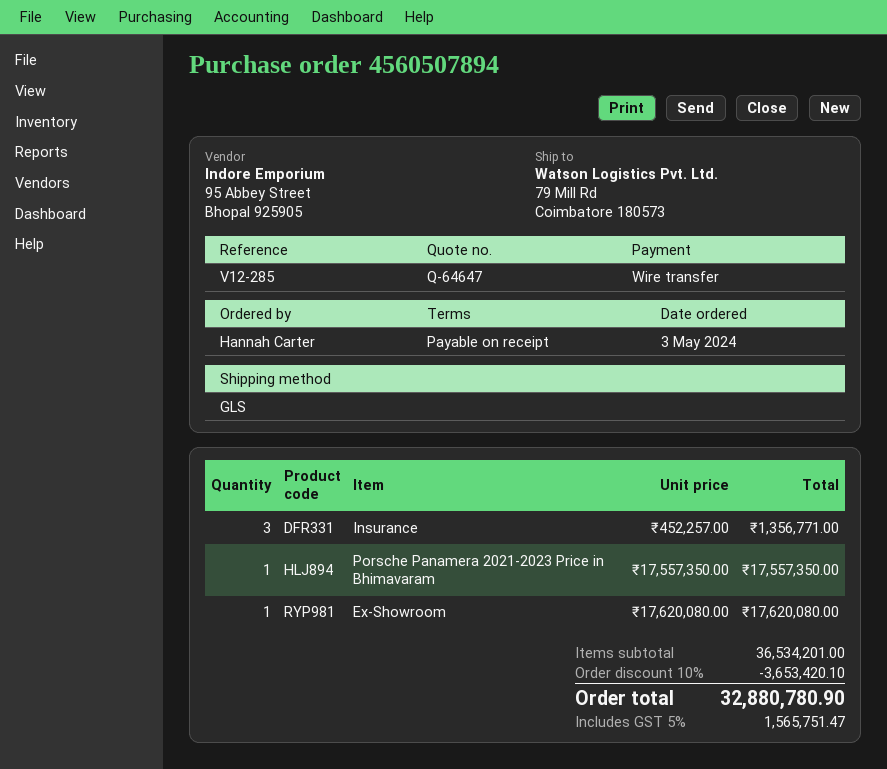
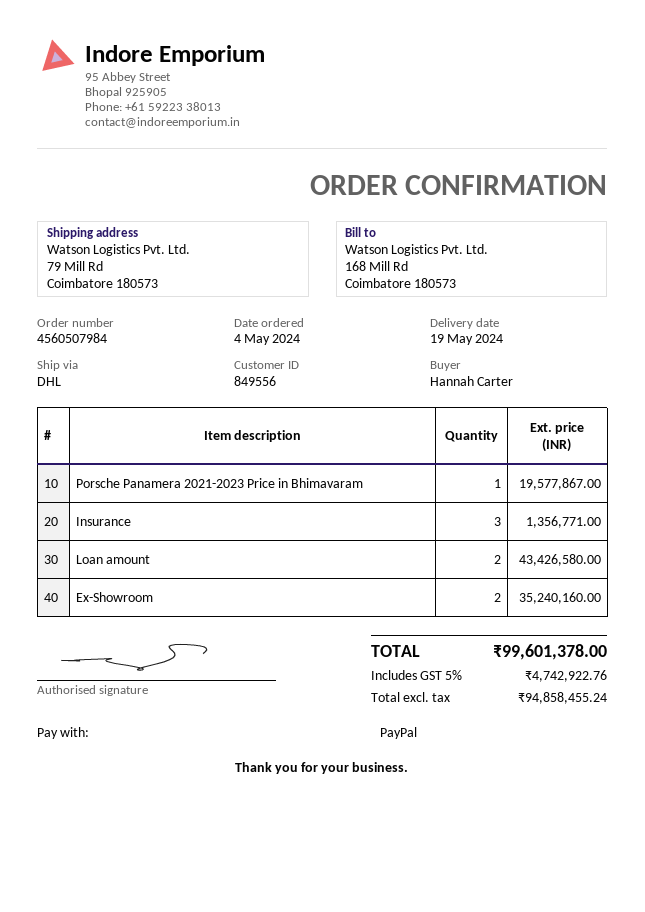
order number: 4560507894 -> 4560507984
order date: 2024-05-03 -> 2024-05-04
payment method: bank transfer -> PayPal
shipping method: GLS -> DHL
Porsche Panamera 2021-2023 Price in Bhimavaram: 1 for 17557350.00 -> 1 for 19577867.00
Ex-Showroom: 1 for 17620080.00 -> 2 for 35240160.00
Loan amount: none -> 2 for 43426580.00
discount: 10% = 3653420.10 -> none
tax: 5% = 1565751.47 -> 5% = 4742922.76
total: 32880780.90 -> 99601378.00

